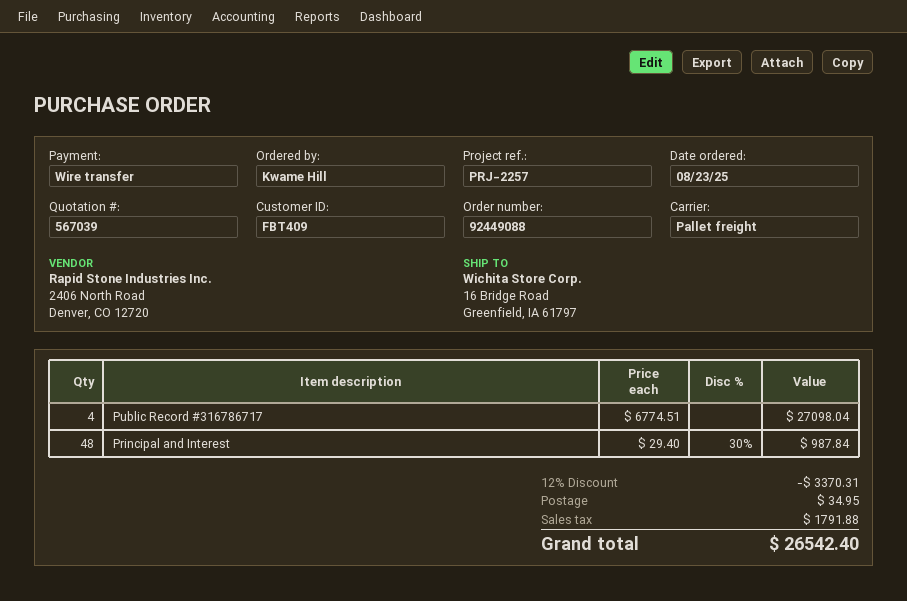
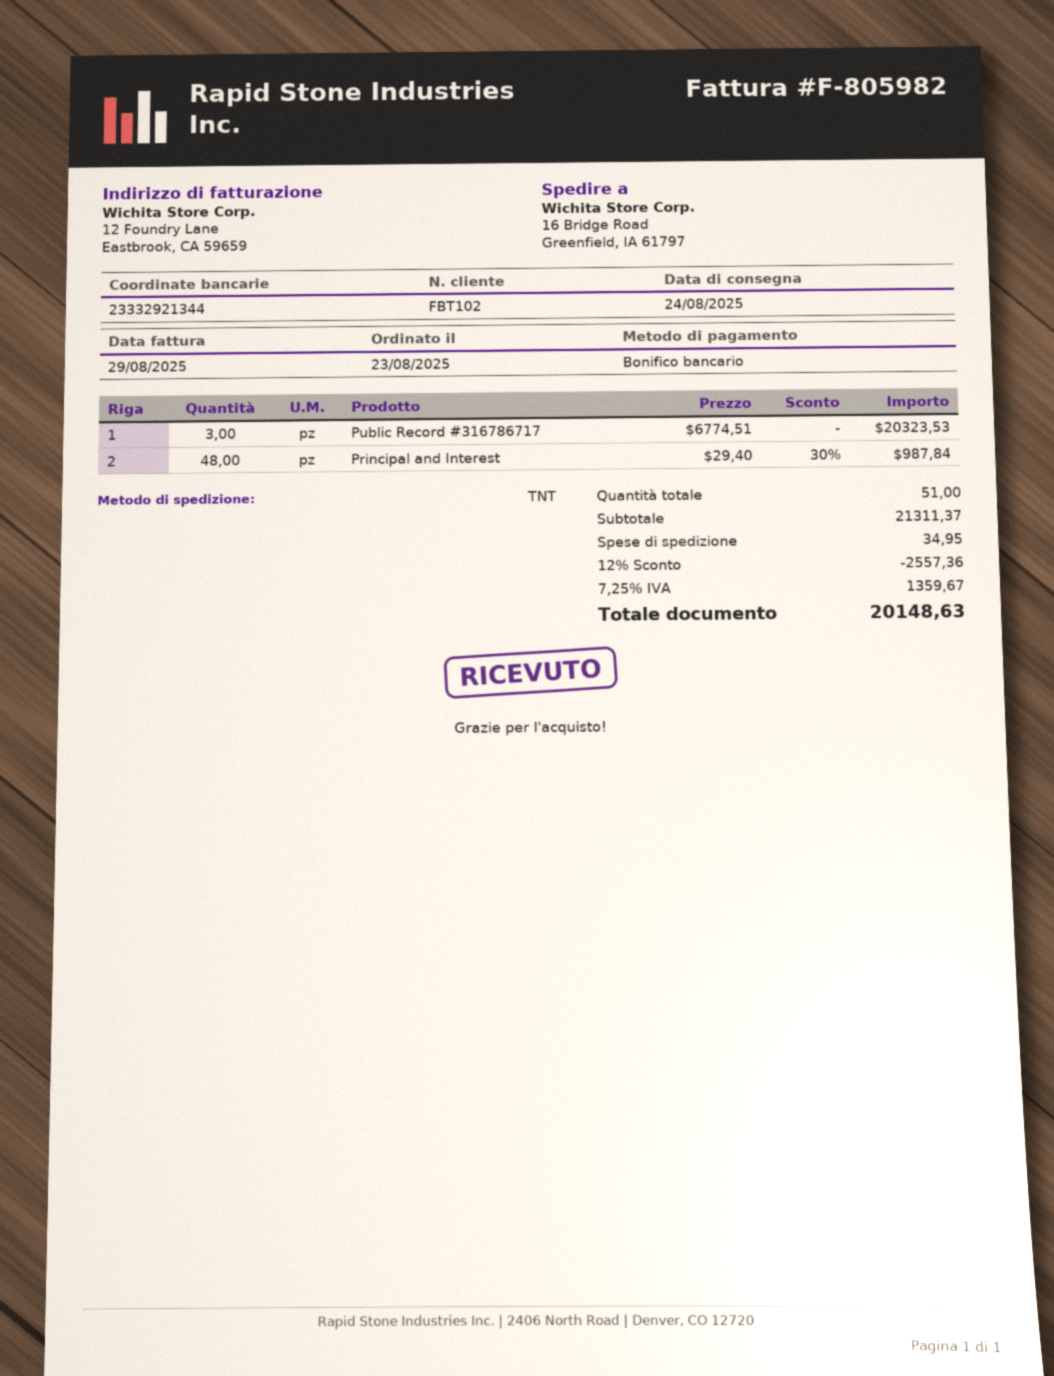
customer number: FBT409 -> FBT102
shipping method: pallet freight -> TNT
Public Record #316786717: 4 x 6774.51 = 27098.04 -> 3 x 6774.51 = 20323.53
discount: 12% = 3370.31 -> 12% = 2557.36
tax: 1791.88 -> 1359.67
total: 26542.40 -> 20148.63

